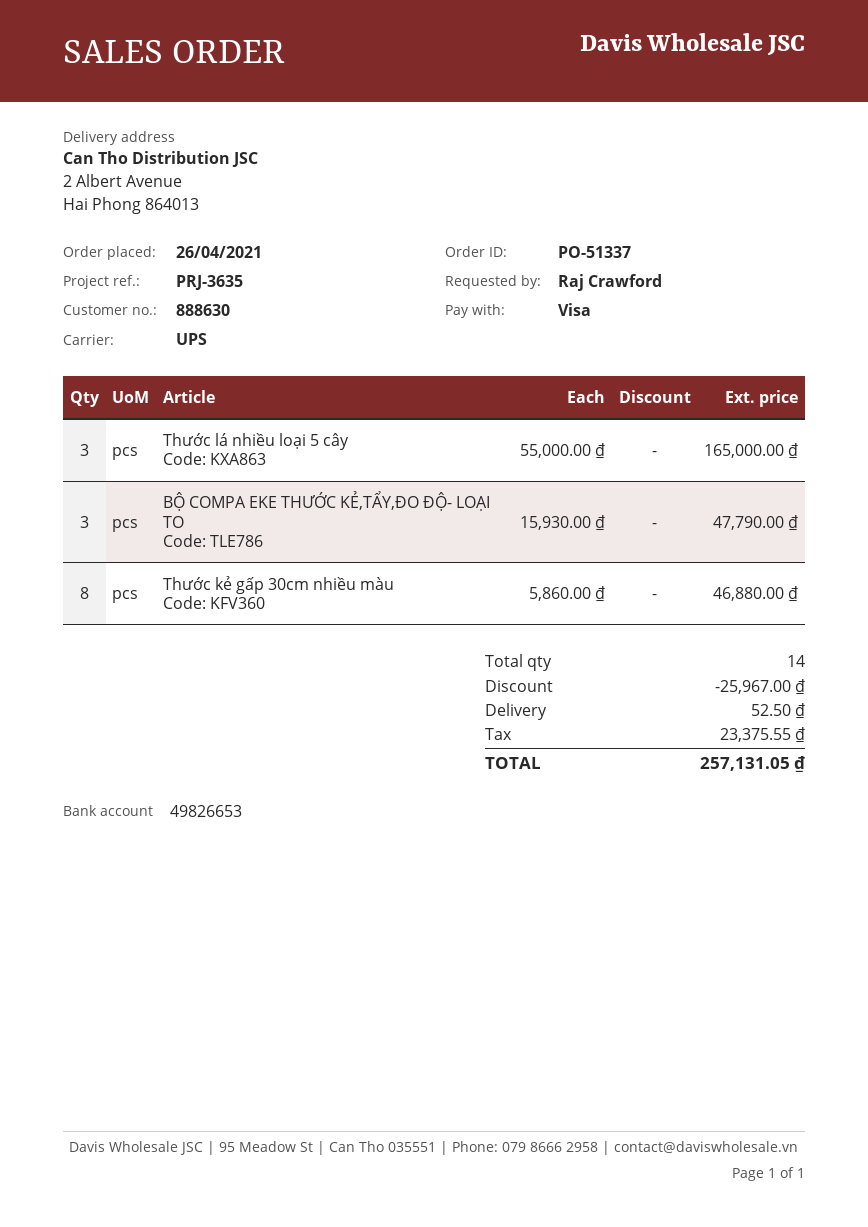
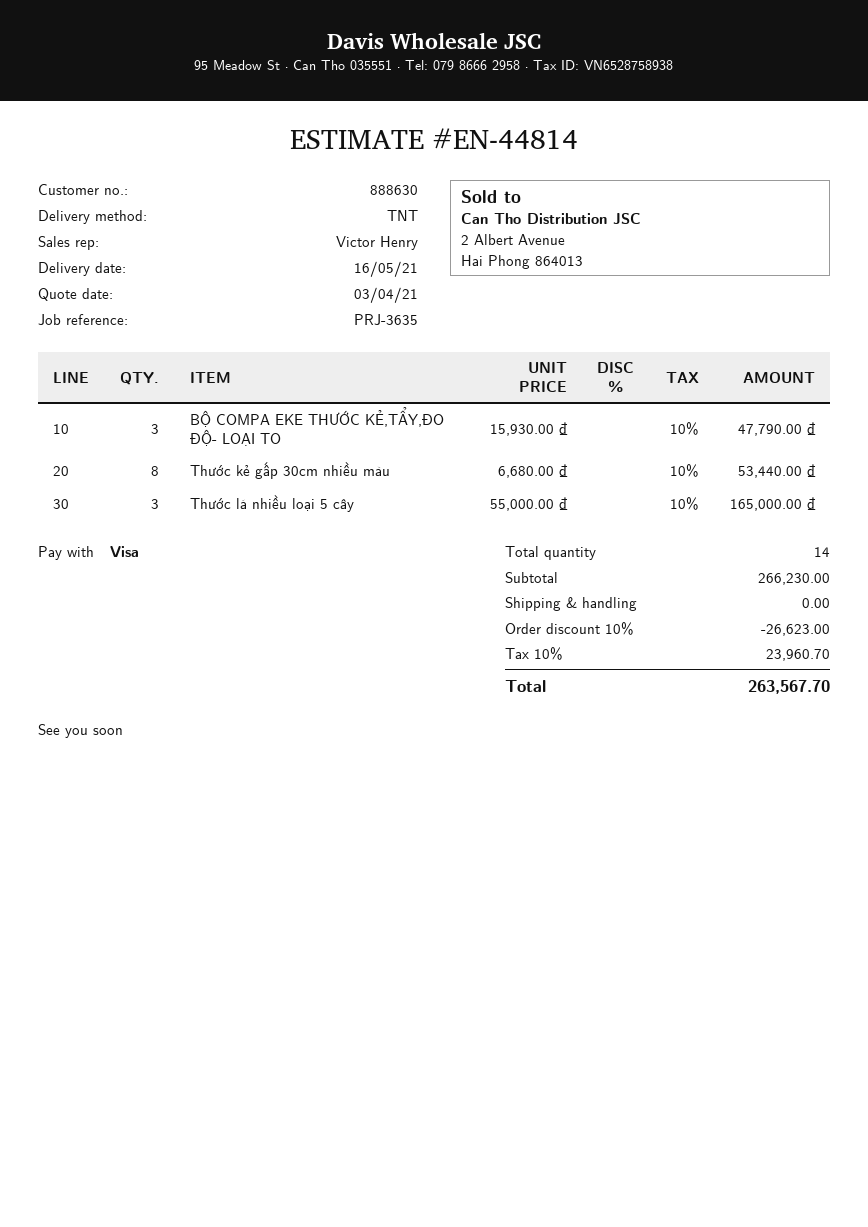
shipping method: UPS -> TNT
Thước kẻ gấp 30cm nhiều màu: 8 x 5860.00 = 46880.00 -> 8 x 6680.00 = 53440.00
discount: 25967.00 -> 26623.00
shipping: 52.50 -> 0.00
tax: 23375.55 -> 23960.70
total: 257131.05 -> 263567.70

